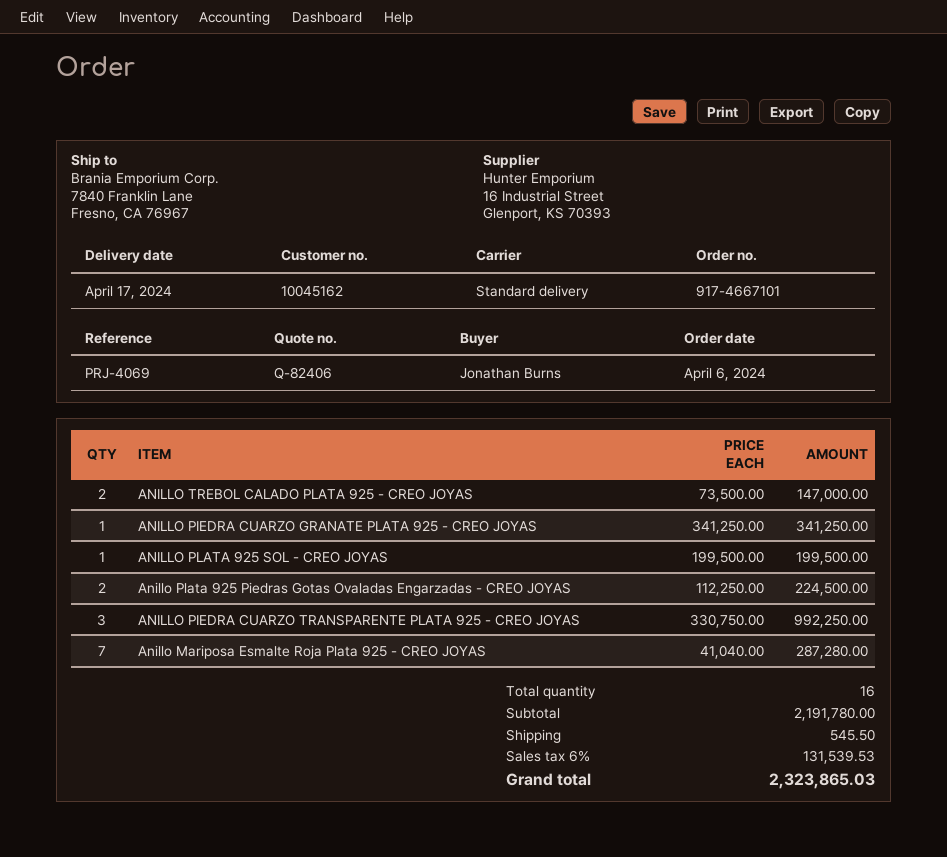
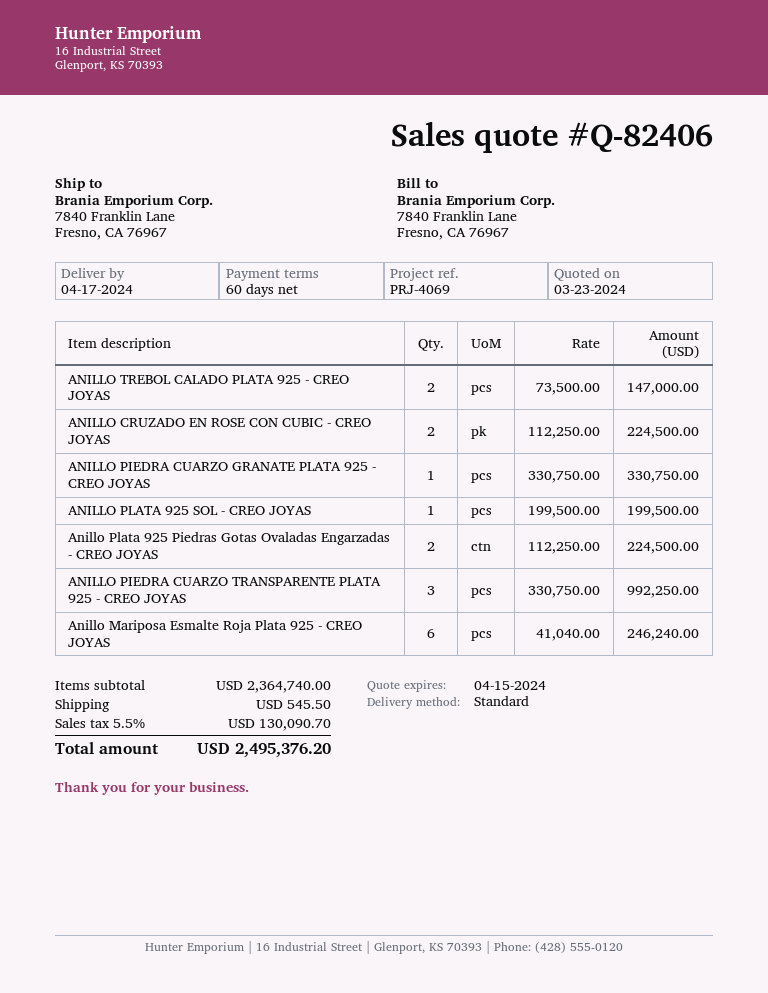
ANILLO PIEDRA CUARZO GRANATE PLATA 925 - CREO JOYAS: 1 x 341250.00 = 341250.00 -> 1 x 330750.00 = 330750.00
Anillo Mariposa Esmalte Roja Plata 925 - CREO JOYAS: 7 x 41040.00 = 287280.00 -> 6 x 41040.00 = 246240.00
ANILLO CRUZADO EN ROSE CON CUBIC - CREO JOYAS: none -> 2 x 112250.00 = 224500.00
subtotal: 2191780.00 -> 2364740.00
tax: 6% = 131539.53 -> 5.5% = 130090.70
total: 2323865.03 -> 2495376.20

